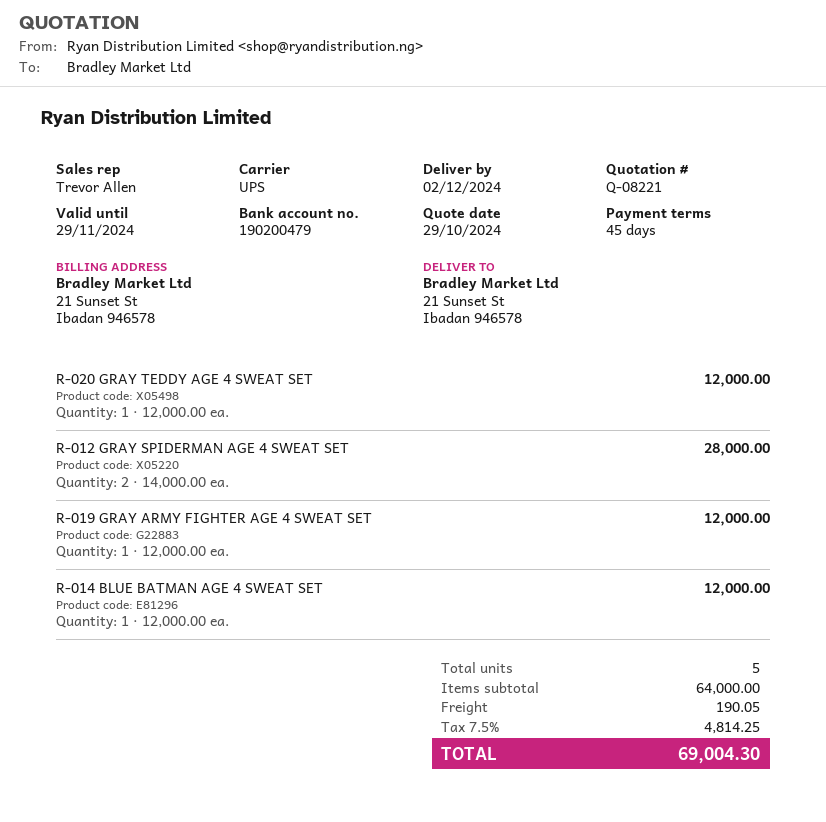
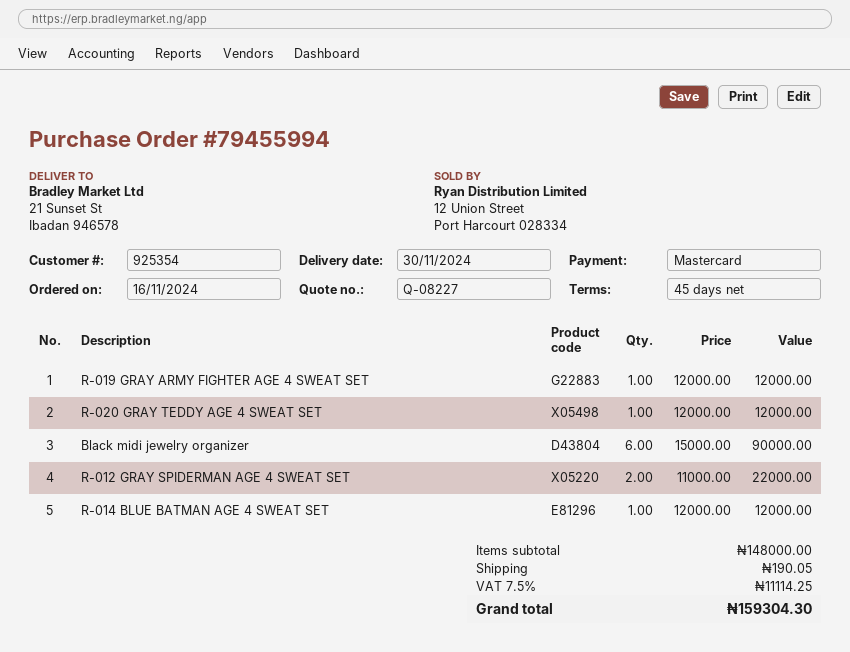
quote number: Q-08221 -> Q-08227
delivery date: 2024-12-02 -> 2024-11-30
R-012 GRAY SPIDERMAN AGE 4 SWEAT SET: 2 x 14000.00 = 28000.00 -> 2 x 11000.00 = 22000.00
Black midi jewelry organizer: none -> 6 x 15000.00 = 90000.00
subtotal: 64000.00 -> 148000.00
tax: 7.5% = 4814.25 -> 7.5% = 11114.25
total: 69004.30 -> 159304.30

